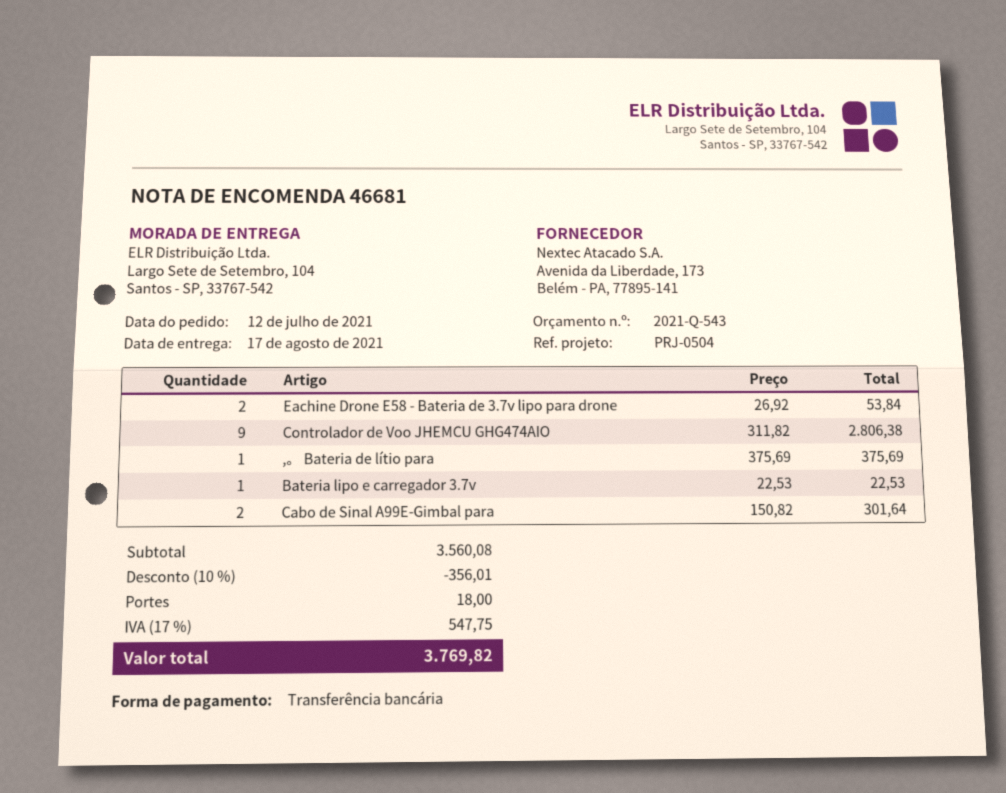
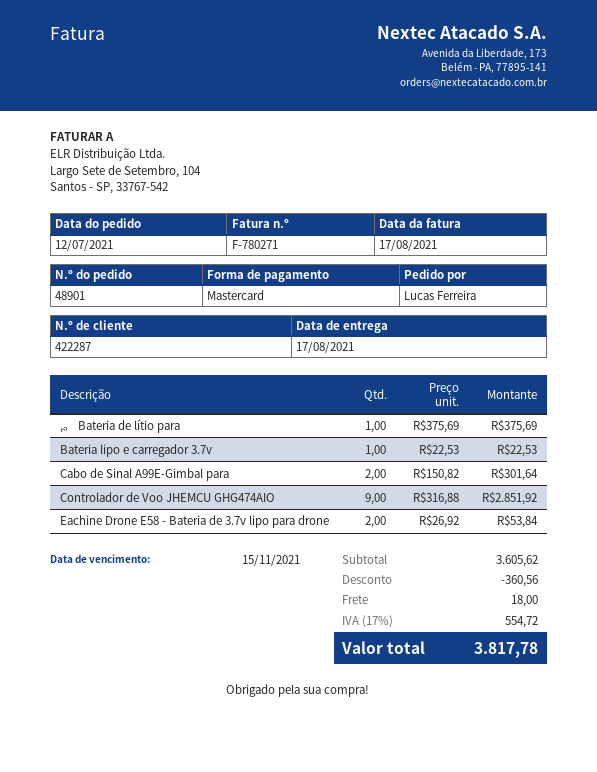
order number: 46681 -> 48901
payment method: bank transfer -> Mastercard
Controlador de Voo JHEMCU GHG474AIO: 9 x 311.82 = 2806.38 -> 9 x 316.88 = 2851.92
subtotal: 3560.08 -> 3605.62
discount: 356.01 -> 360.56
tax: 17% = 547.75 -> 17% = 554.72
total: 3769.82 -> 3817.78

